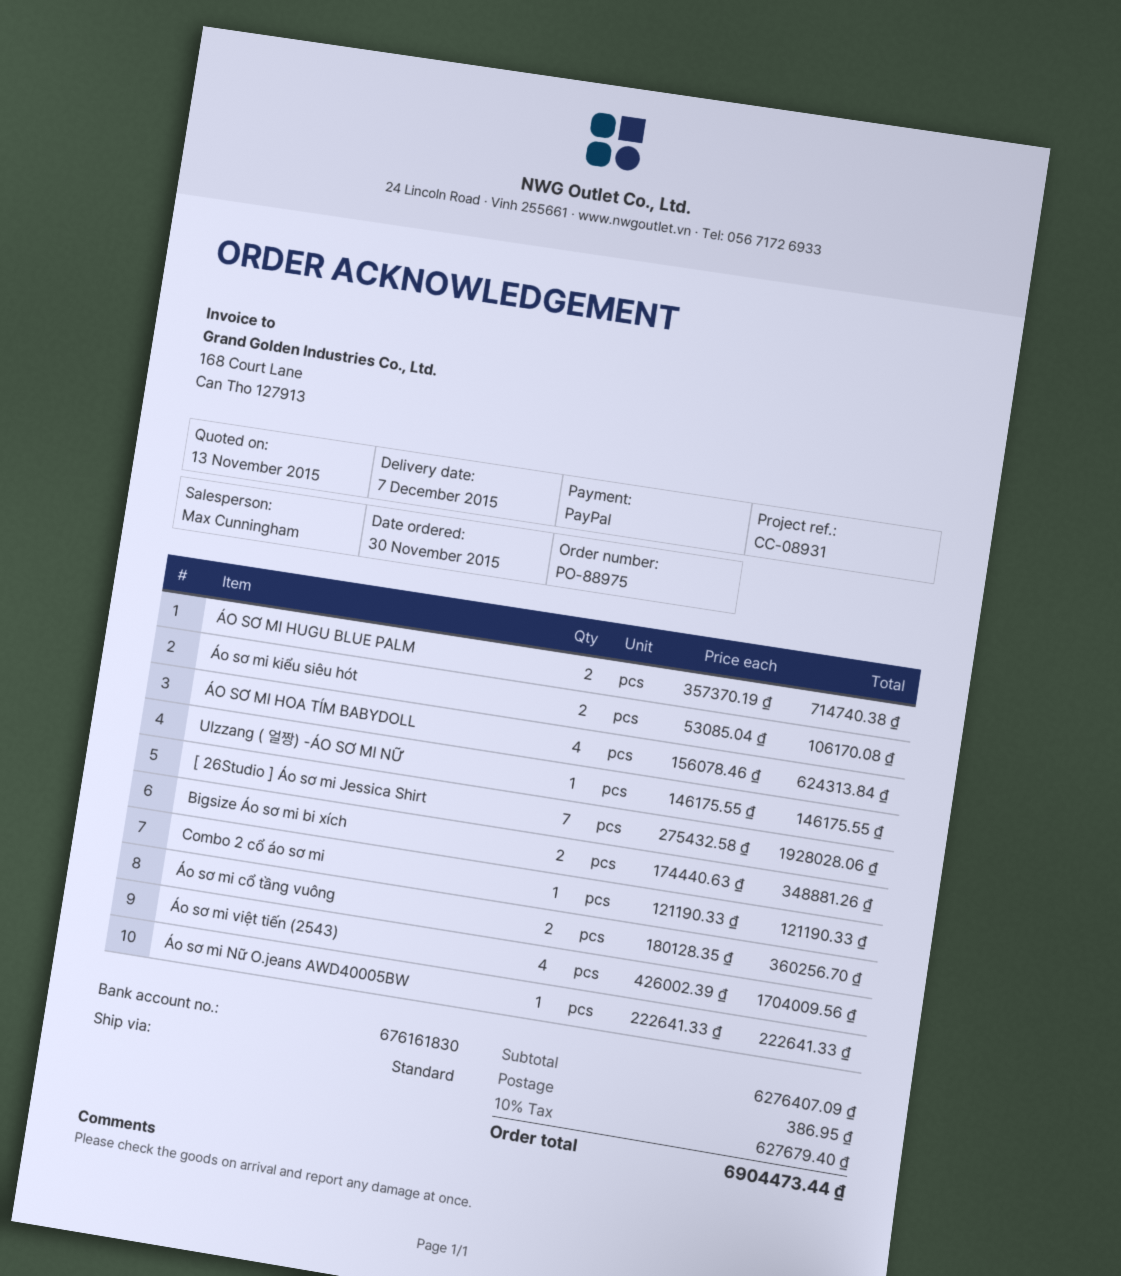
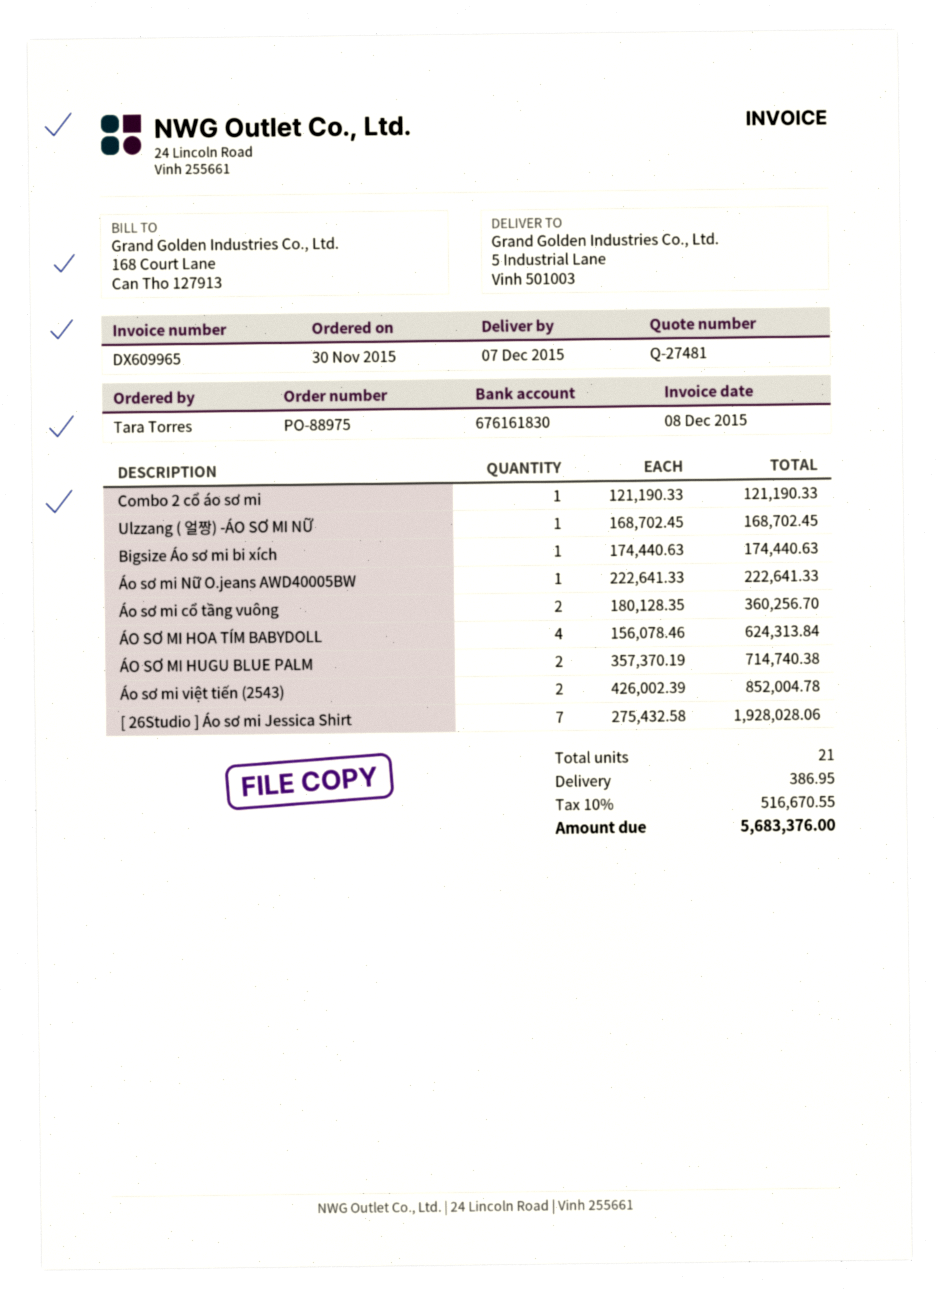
Áo sơ mi kiểu siêu hót: 2 x 53085.04 = 106170.08 -> none
Ulzzang ( 얼짱) -ÁO SƠ MI NỮ: 1 x 146175.55 = 146175.55 -> 1 x 168702.45 = 168702.45
Bigsize Áo sơ mi bi xích: 2 x 174440.63 = 348881.26 -> 1 x 174440.63 = 174440.63
Áo sơ mi việt tiến (2543): 4 x 426002.39 = 1704009.56 -> 2 x 426002.39 = 852004.78
tax: 10% = 627679.40 -> 10% = 516670.55
total: 6904473.44 -> 5683376.00

